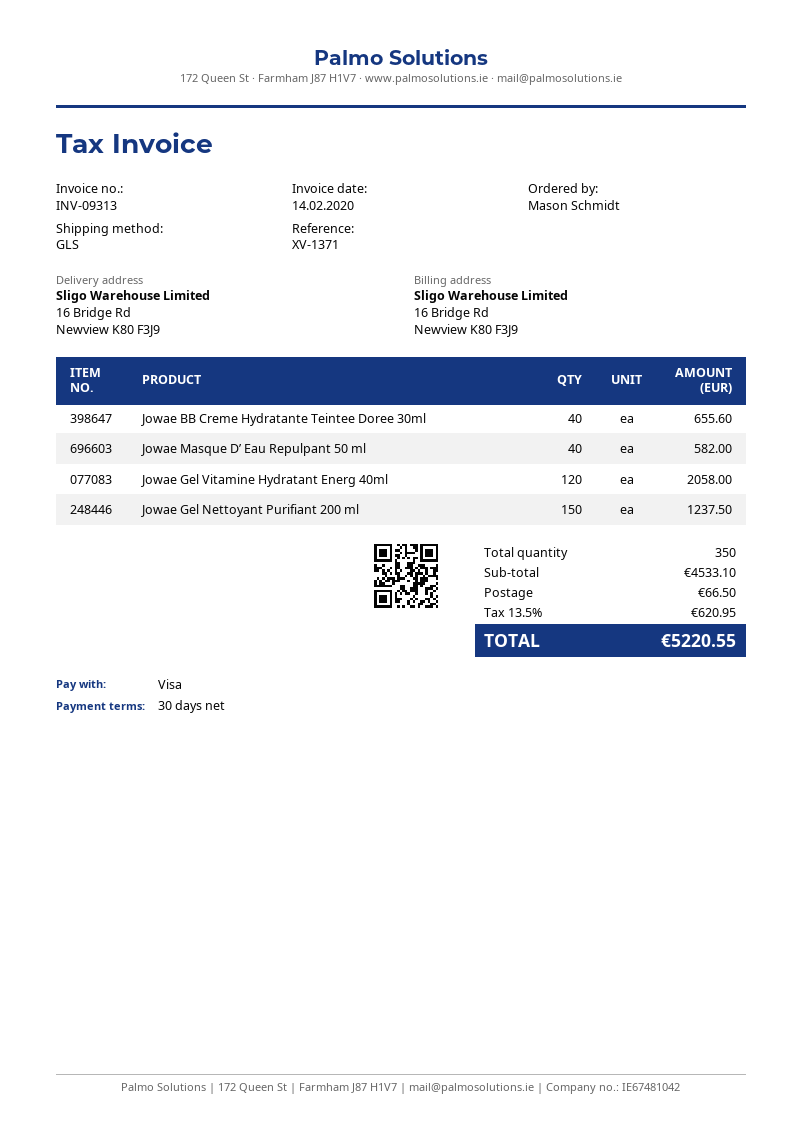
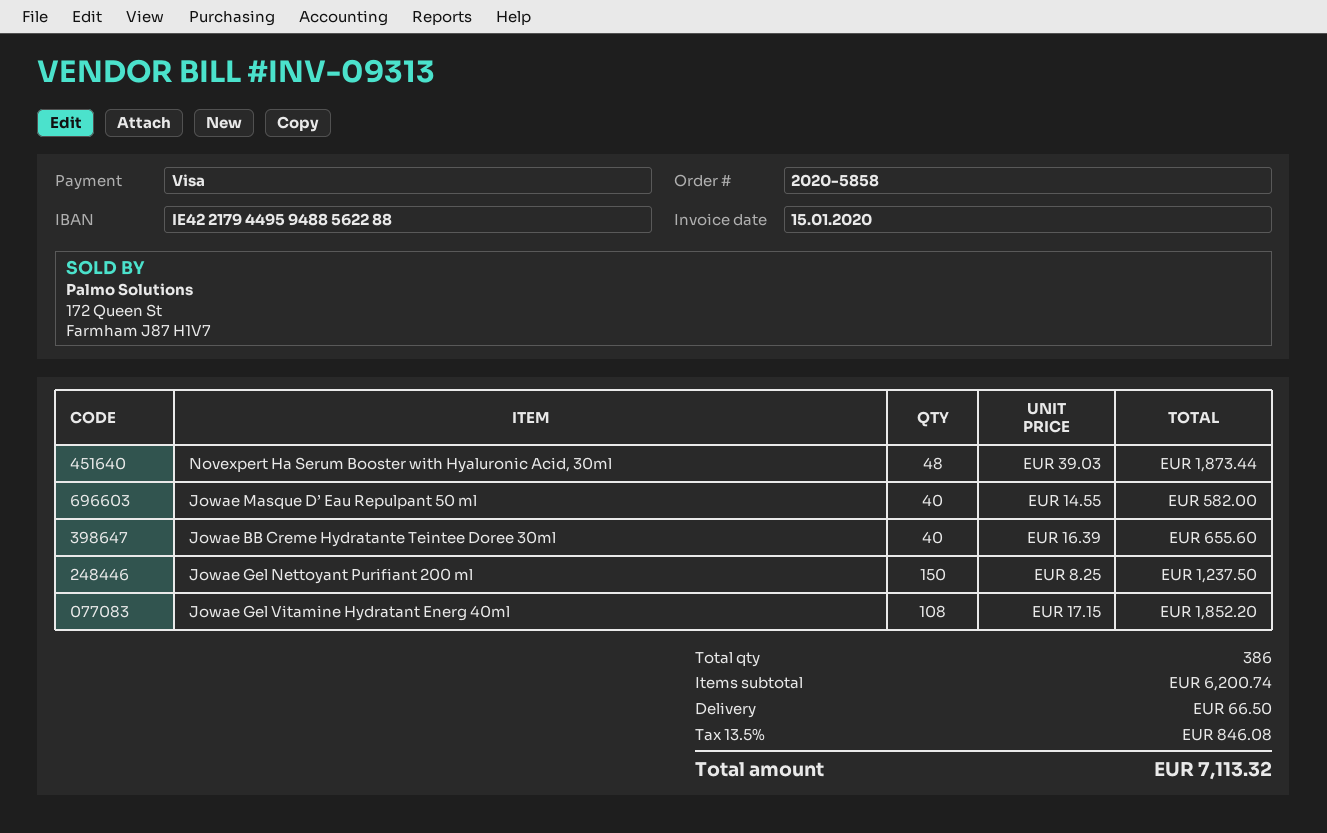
invoice date: 2020-02-14 -> 2020-01-15
Jowae Gel Vitamine Hydratant Energ 40ml: 120 for 2058.00 -> 108 for 1852.20
Novexpert Ha Serum Booster with Hyaluronic Acid, 30ml: none -> 48 for 1873.44
total quantity: 350 -> 386
subtotal: 4533.10 -> 6200.74
tax: 13.5% = 620.95 -> 13.5% = 846.08
total: 5220.55 -> 7113.32

